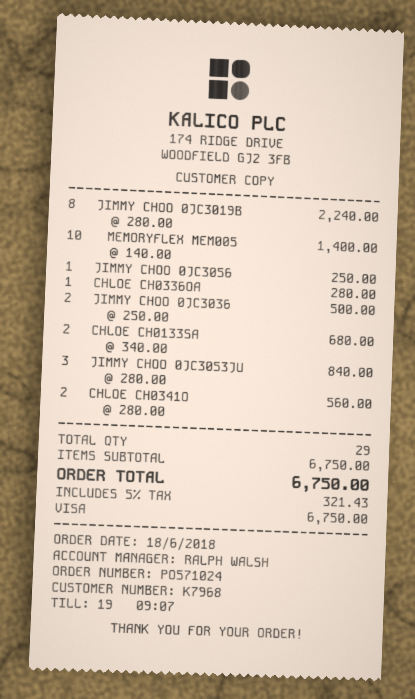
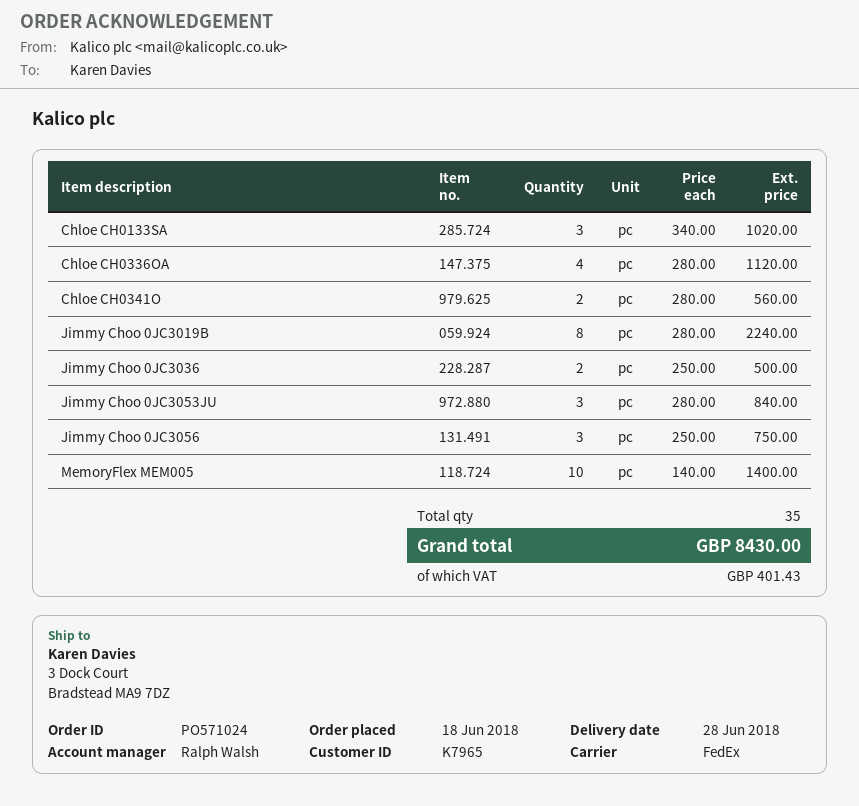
customer number: K7968 -> K7965
JIMMY CHOO 0JC3056: 1 x 250.00 = 250.00 -> 3 x 250.00 = 750.00
CHLOE CH0336OA: 1 x 280.00 = 280.00 -> 4 x 280.00 = 1120.00
CHLOE CH0133SA: 2 x 340.00 = 680.00 -> 3 x 340.00 = 1020.00
total quantity: 29 -> 35
tax: 321.43 -> 401.43
total: 6750.00 -> 8430.00

